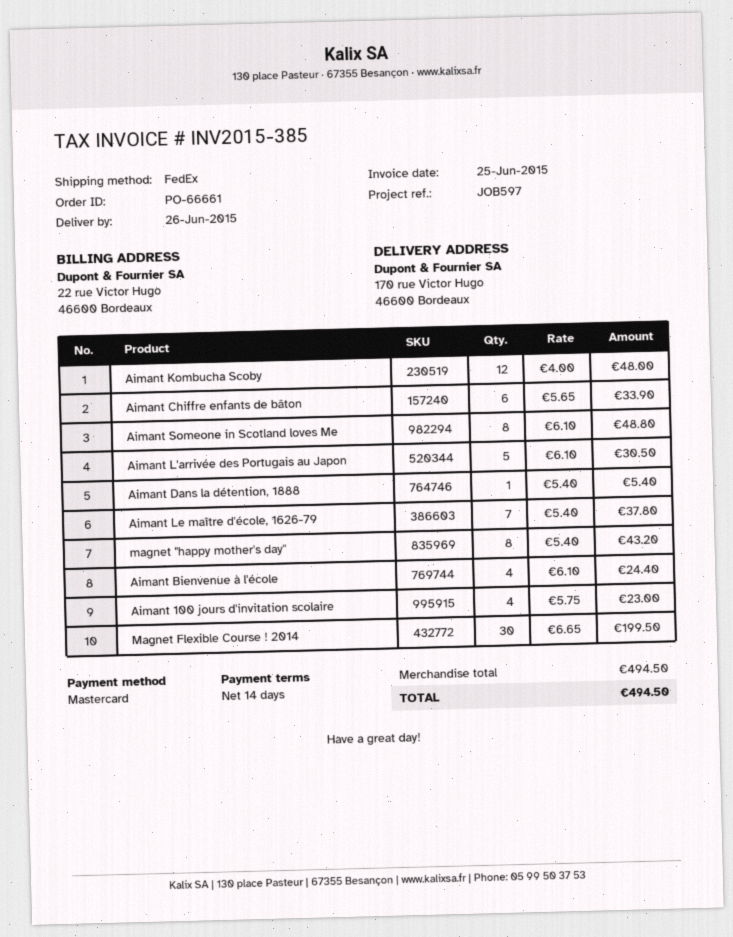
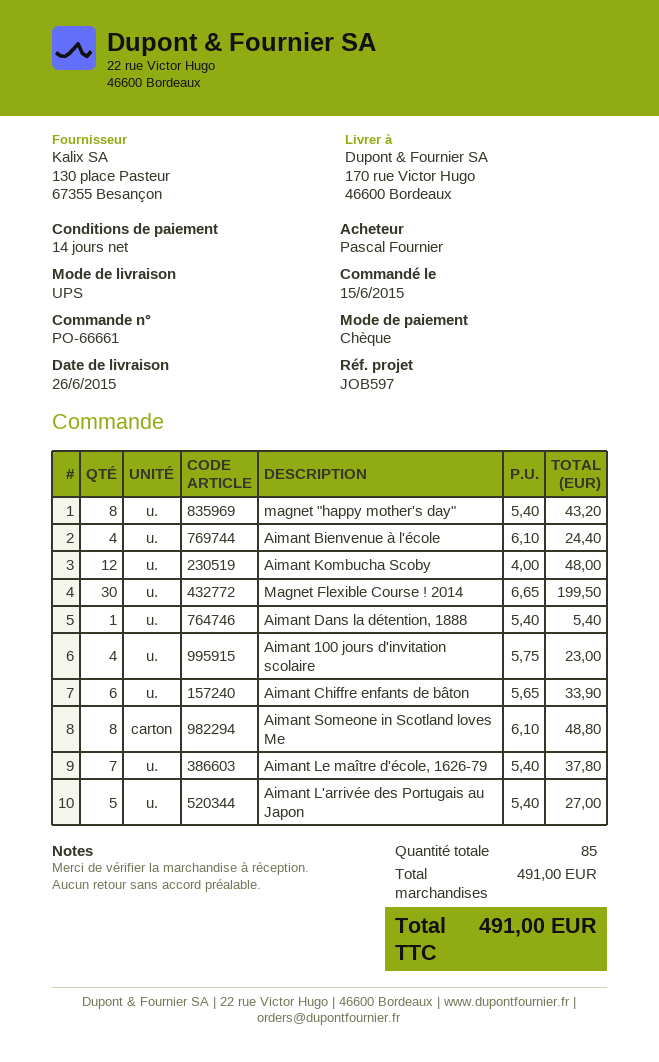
payment method: Mastercard -> cheque
shipping method: FedEx -> UPS
Aimant L'arrivée des Portugais au Japon: 5 x 6.10 = 30.50 -> 5 x 5.40 = 27.00
subtotal: 494.50 -> 491.00
total: 494.50 -> 491.00

